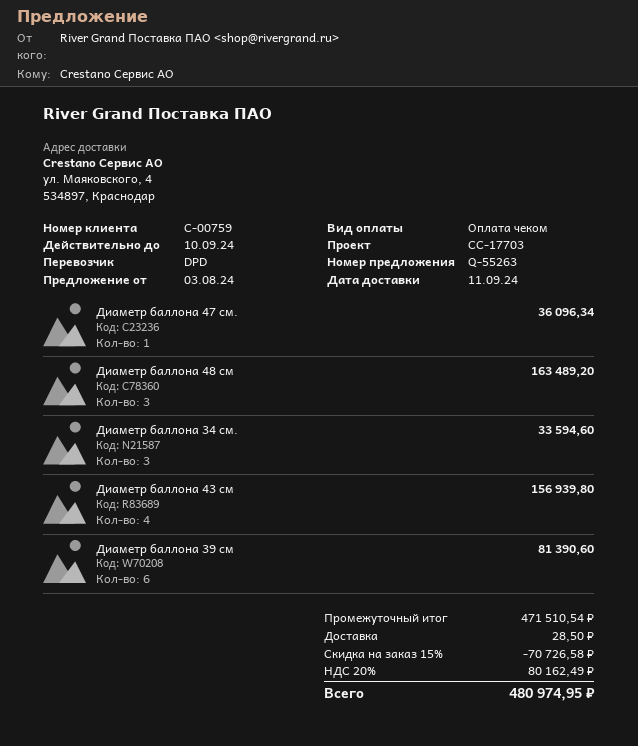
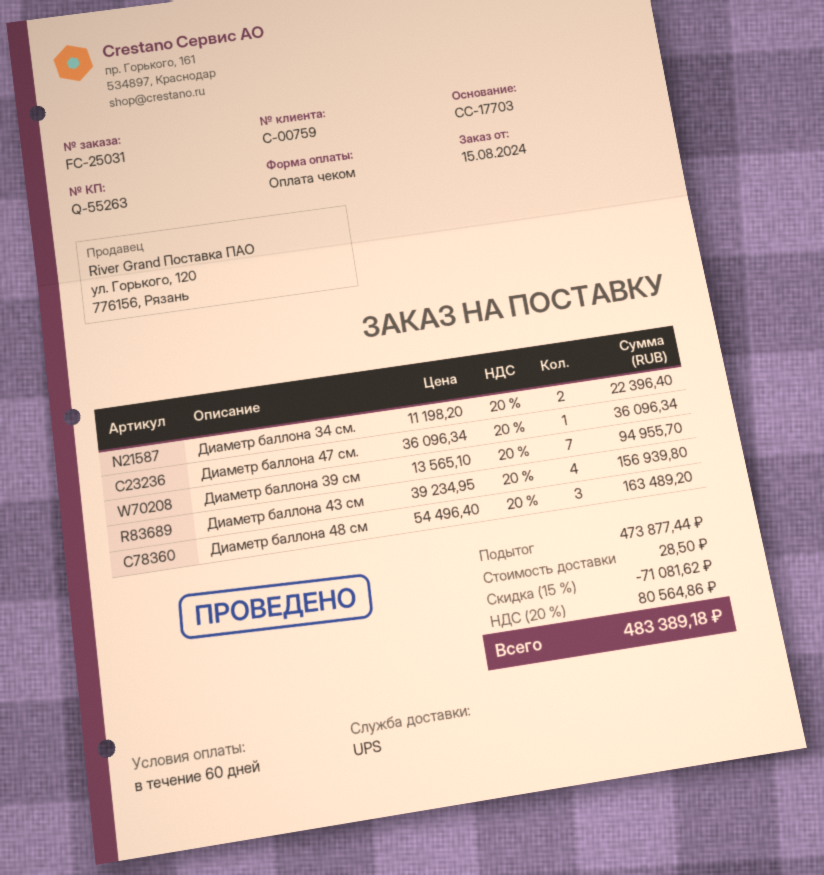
shipping method: DPD -> UPS
Диаметр баллона 34 см.: 3 for 33594.60 -> 2 for 22396.40
Диаметр баллона 39 см: 6 for 81390.60 -> 7 for 94955.70
subtotal: 471510.54 -> 473877.44
discount: 15% = 70726.58 -> 15% = 71081.62
tax: 20% = 80162.49 -> 20% = 80564.86
total: 480974.95 -> 483389.18

